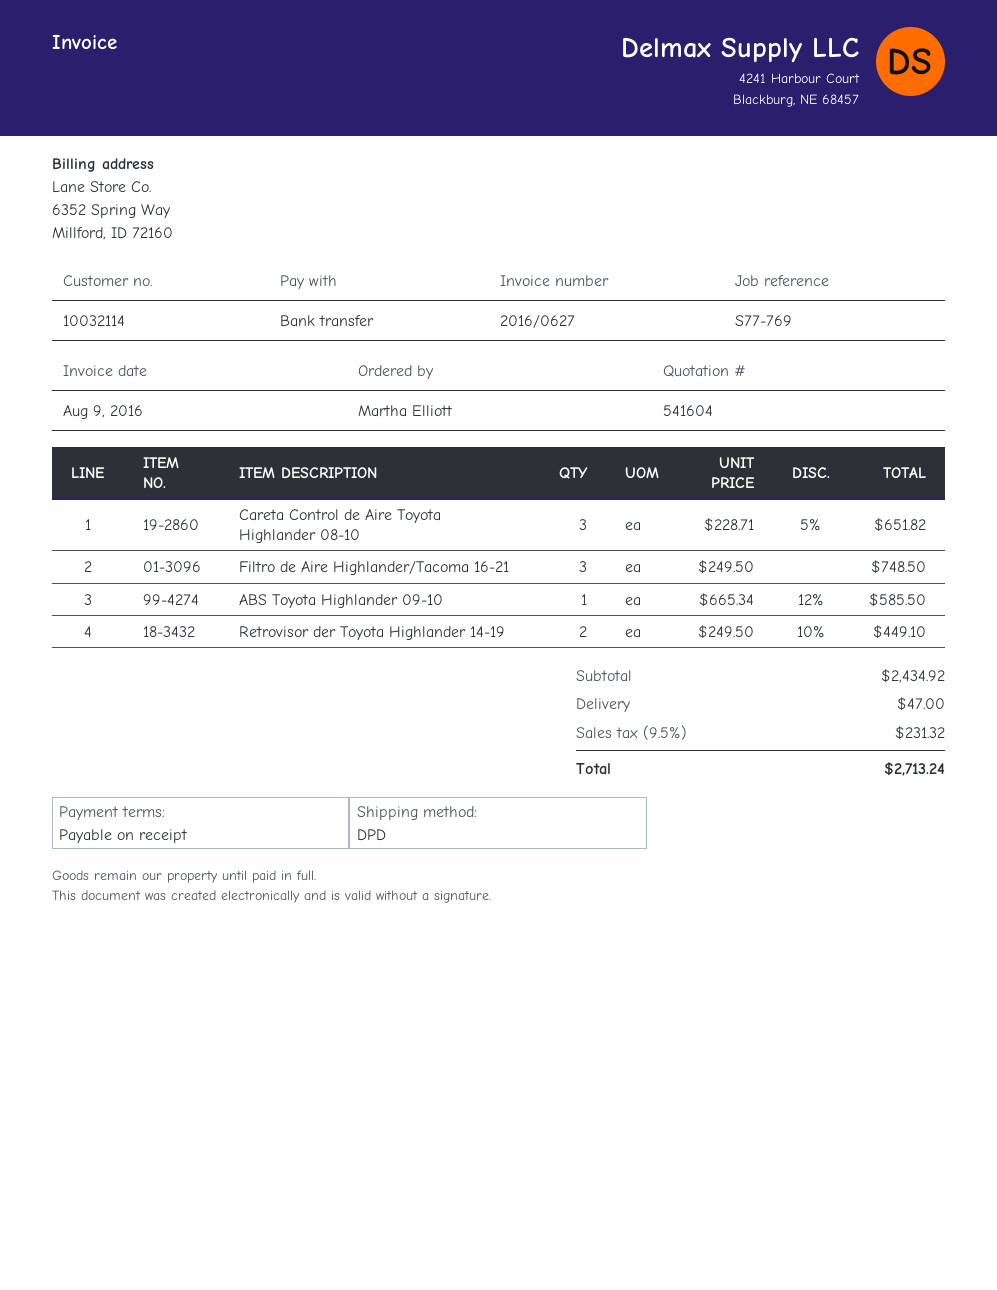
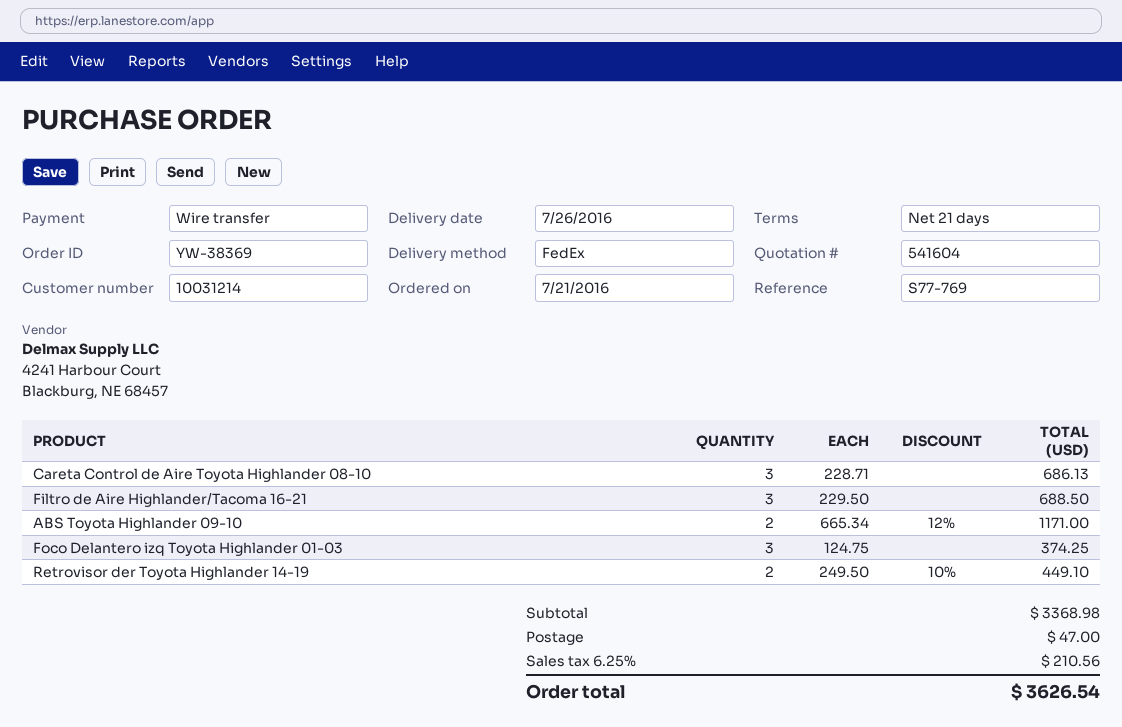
payment terms: on receipt -> 21 days
customer number: 10032114 -> 10031214
shipping method: DPD -> FedEx
Careta Control de Aire Toyota Highlander 08-10: 3 x 228.71 - 5% = 651.82 -> 3 x 228.71 = 686.13
Filtro de Aire Highlander/Tacoma 16-21: 3 x 249.50 = 748.50 -> 3 x 229.50 = 688.50
ABS Toyota Highlander 09-10: 1 x 665.34 - 12% = 585.50 -> 2 x 665.34 - 12% = 1171.00
Foco Delantero izq Toyota Highlander 01-03: none -> 3 x 124.75 = 374.25
subtotal: 2434.92 -> 3368.98
tax: 9.5% = 231.32 -> 6.25% = 210.56
total: 2713.24 -> 3626.54

